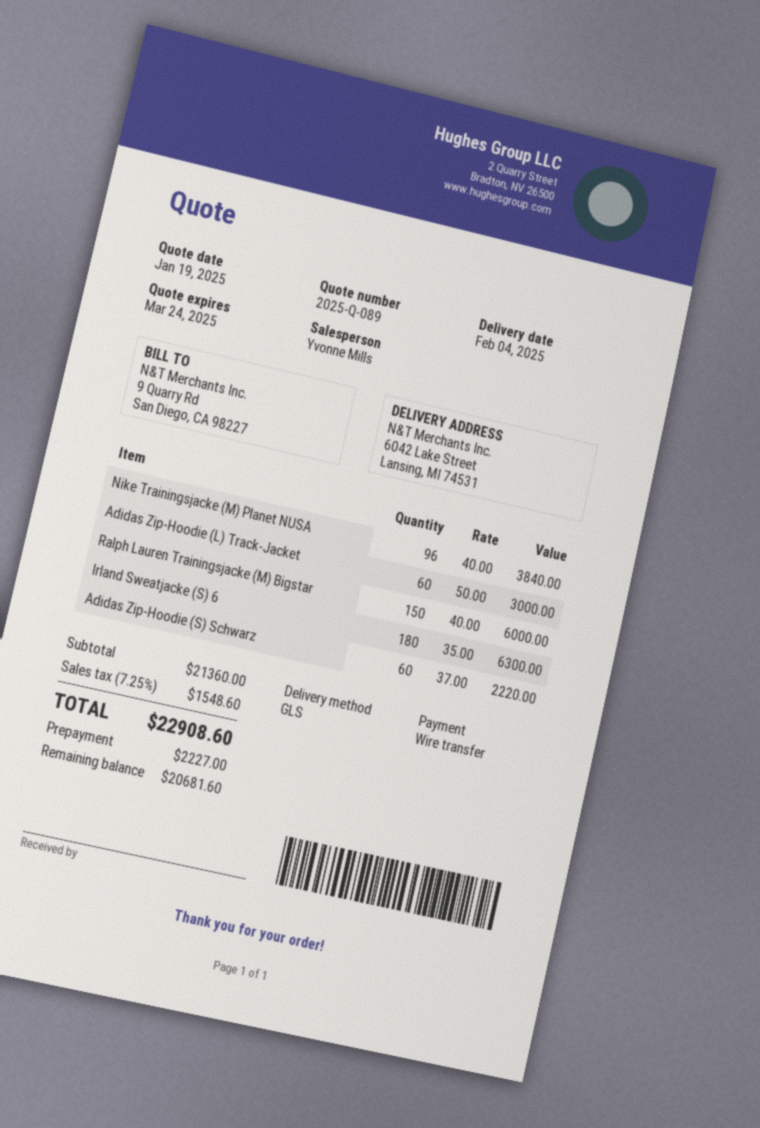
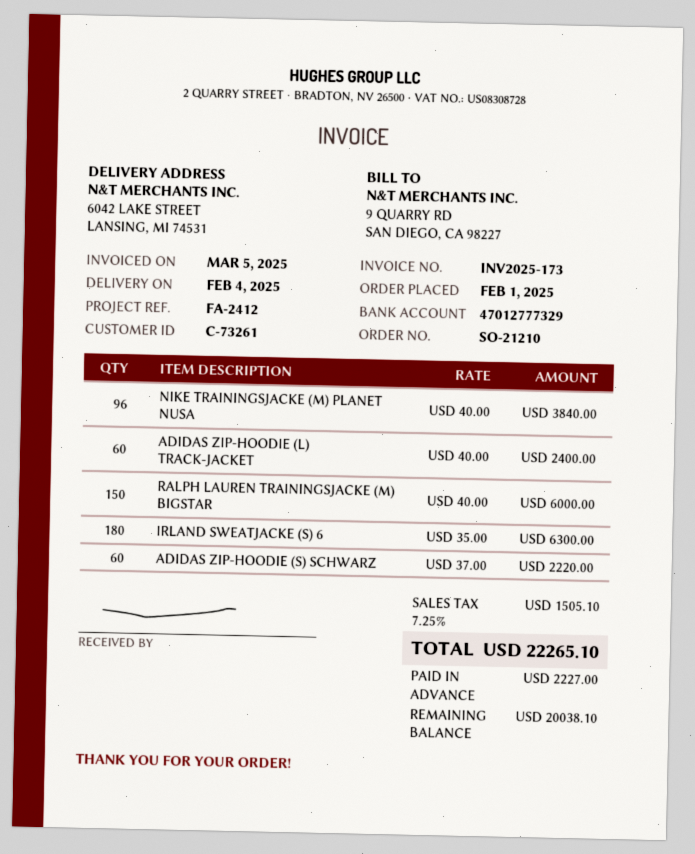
Adidas Zip-Hoodie (L) Track-Jacket: 60 x 50.00 = 3000.00 -> 60 x 40.00 = 2400.00
tax: 7.25% = 1548.60 -> 7.25% = 1505.10
total: 22908.60 -> 22265.10
balance: 20681.60 -> 20038.10

